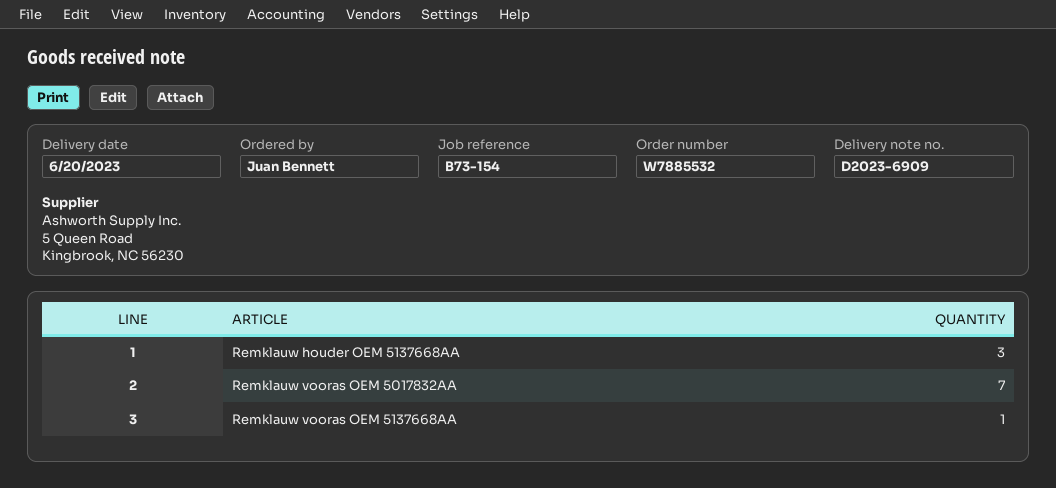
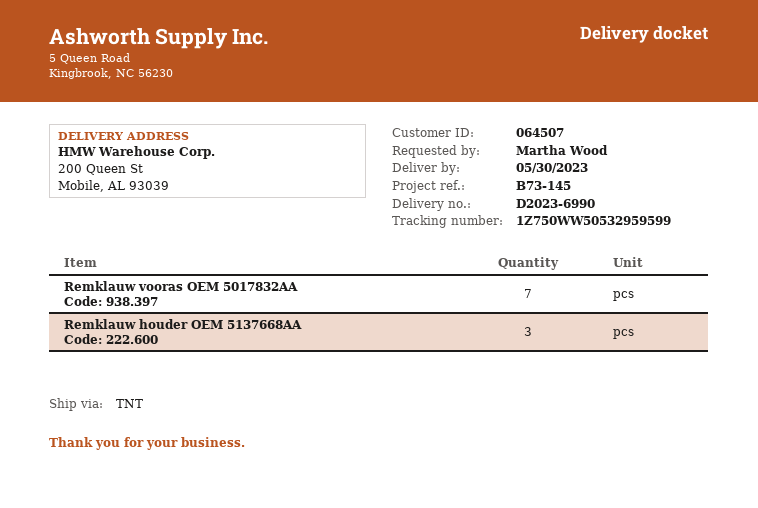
delivery note number: D2023-6909 -> D2023-6990
delivery date: 2023-06-20 -> 2023-05-30
reference: B73-154 -> B73-145
ordered by: Juan Bennett -> Martha Wood
Remklauw vooras OEM 5137668AA: 1 -> none

